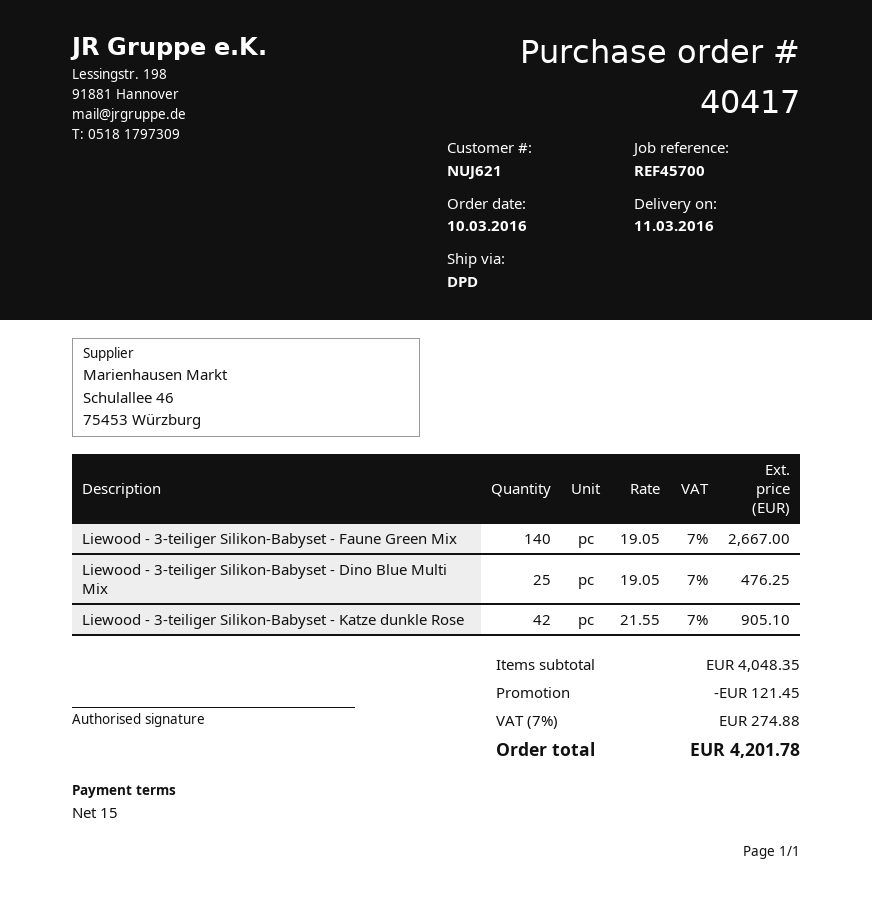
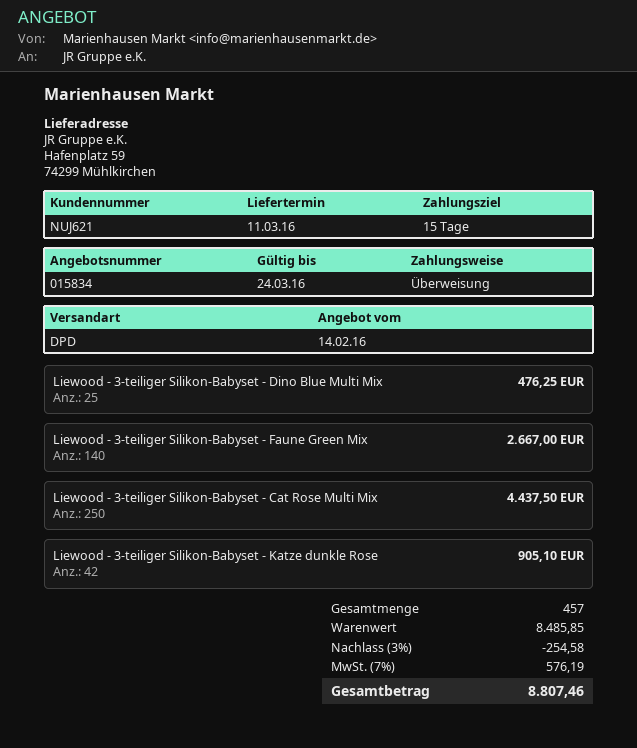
Liewood - 3-teiliger Silikon-Babyset - Cat Rose Multi Mix: none -> 250 for 4437.50
subtotal: 4048.35 -> 8485.85
discount: 121.45 -> 254.58
tax: 7% = 274.88 -> 7% = 576.19
total: 4201.78 -> 8807.46

